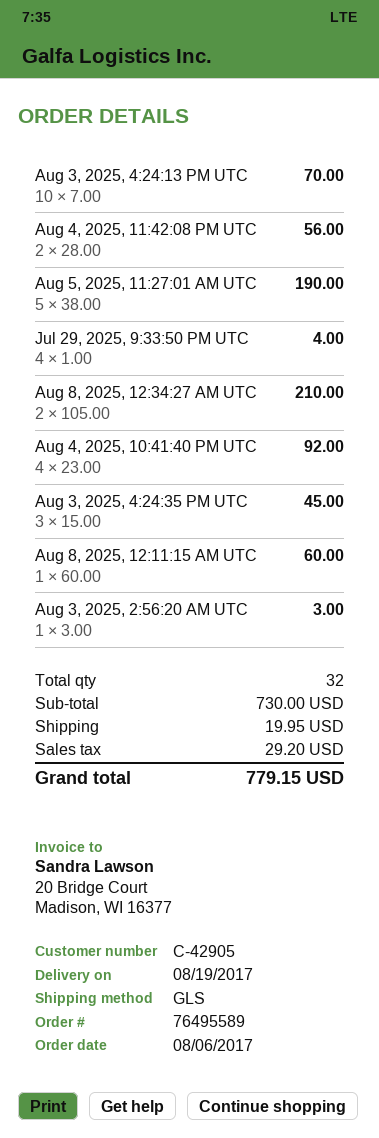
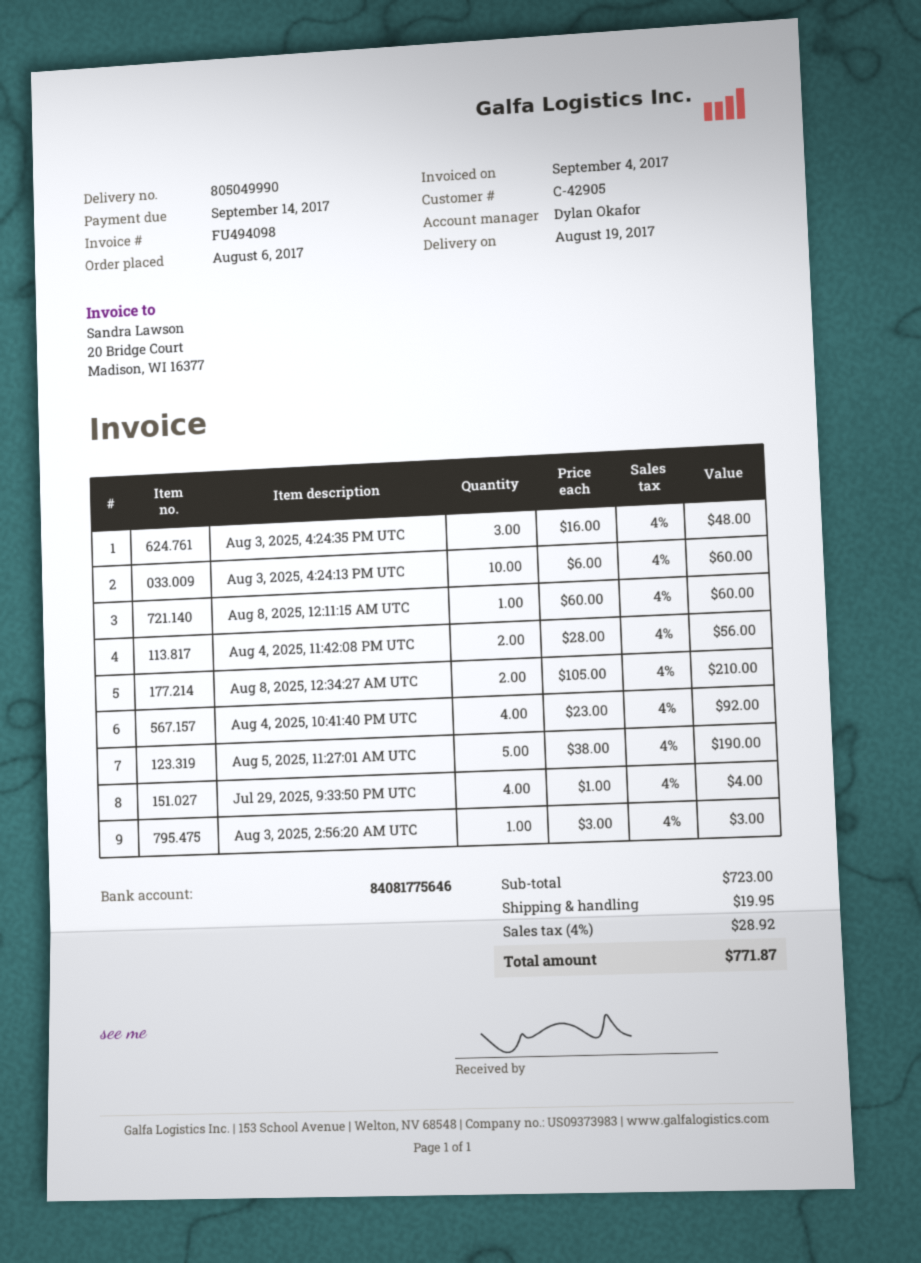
Aug 3, 2025, 4:24:13 PM UTC: 10 x 7.00 = 70.00 -> 10 x 6.00 = 60.00
Aug 3, 2025, 4:24:35 PM UTC: 3 x 15.00 = 45.00 -> 3 x 16.00 = 48.00
subtotal: 730.00 -> 723.00
tax: 29.20 -> 28.92
total: 779.15 -> 771.87

